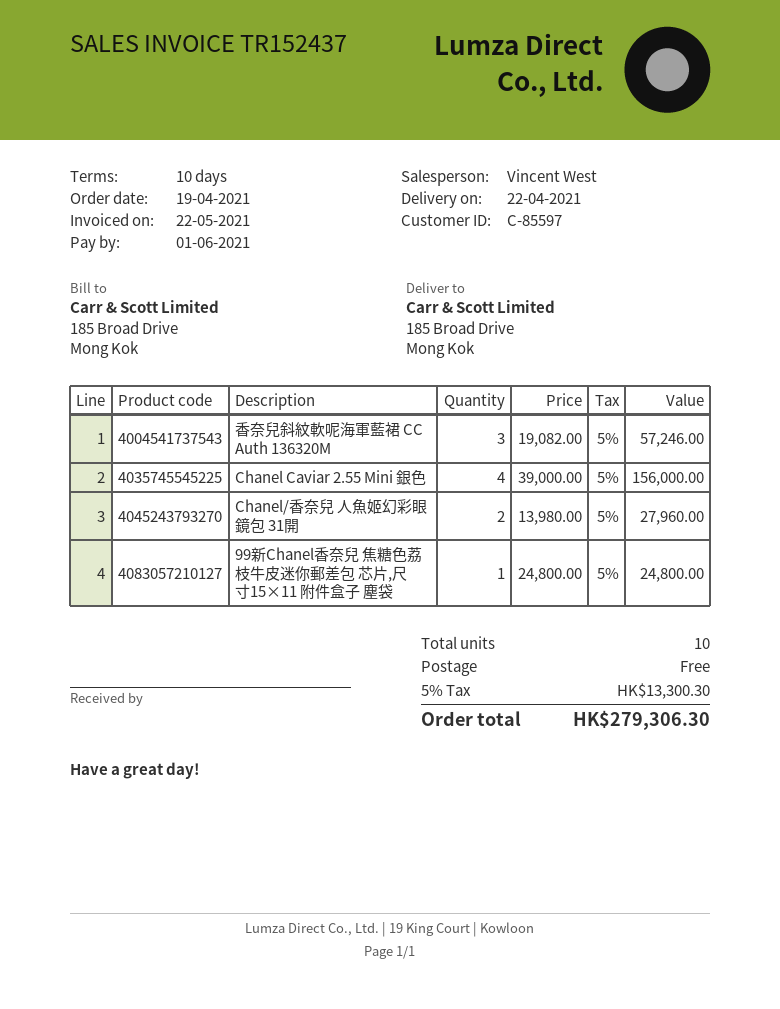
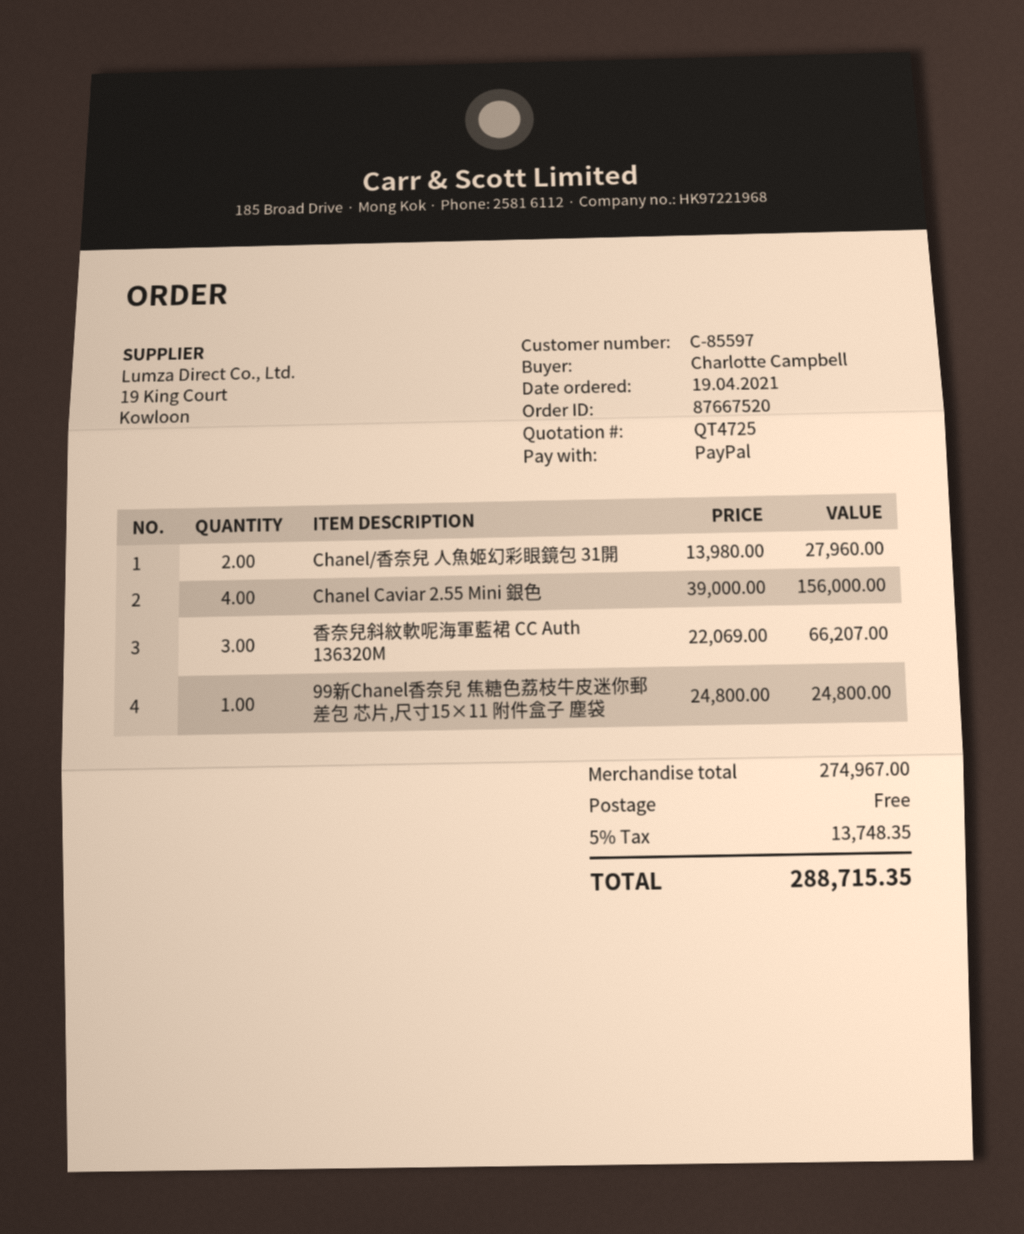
香奈兒斜紋軟呢海軍藍裙 CC Auth 136320M: 3 x 19082.00 = 57246.00 -> 3 x 22069.00 = 66207.00
tax: 5% = 13300.30 -> 5% = 13748.35
total: 279306.30 -> 288715.35

